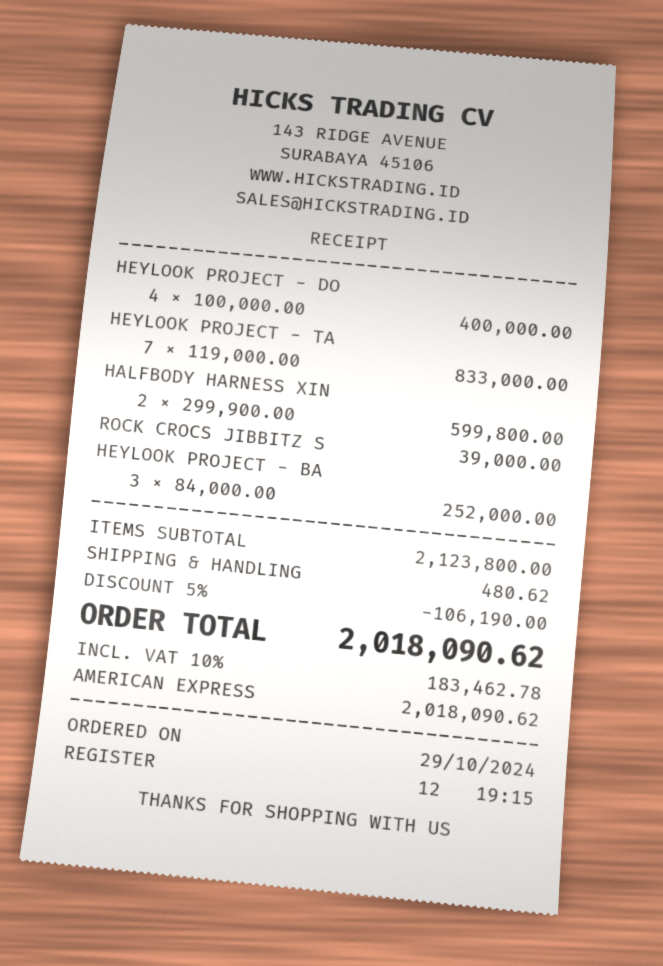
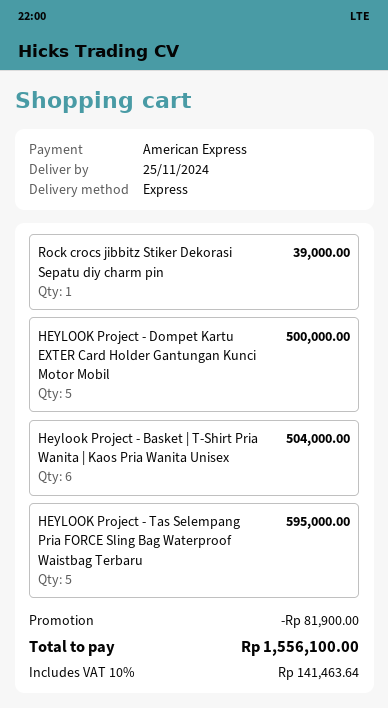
HEYLOOK PROJECT - DO: 4 for 400000.00 -> 5 for 500000.00
HEYLOOK PROJECT - TA: 7 for 833000.00 -> 5 for 595000.00
HALFBODY HARNESS XIN: 2 for 599800.00 -> none
HEYLOOK PROJECT - BA: 3 for 252000.00 -> 6 for 504000.00
discount: 106190.00 -> 81900.00
shipping: 480.62 -> none
tax: 10% = 183462.78 -> 10% = 141463.64
total: 2018090.62 -> 1556100.00

